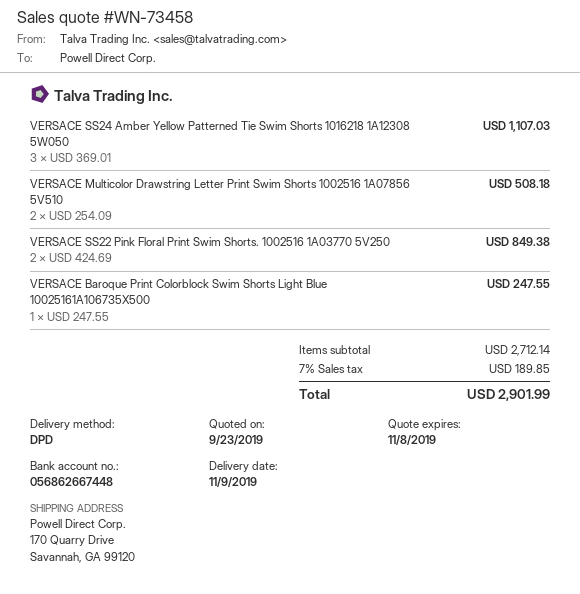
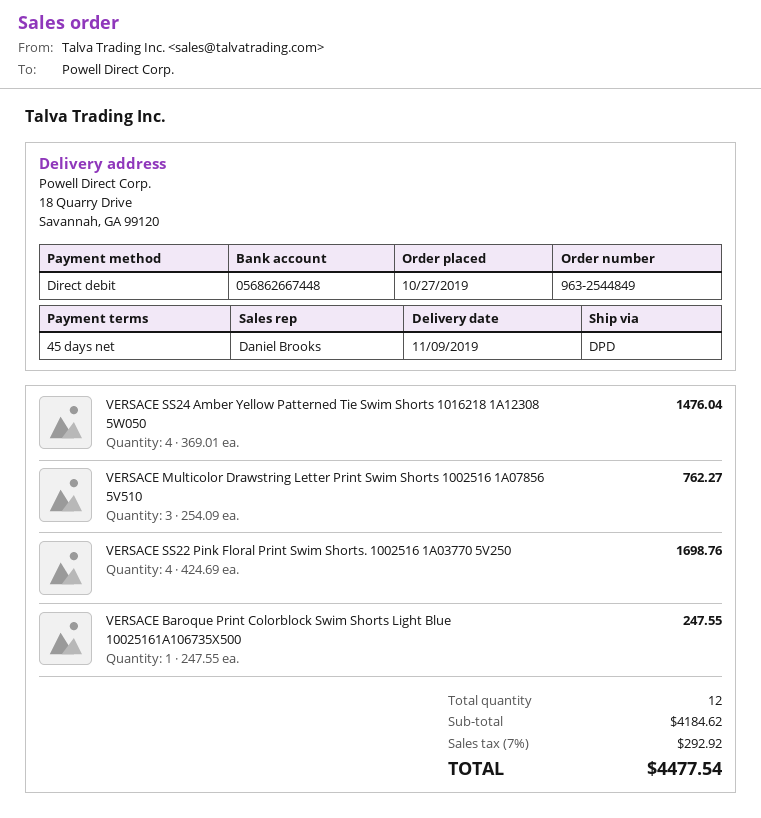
ship to: 170 Quarry Drive, Savannah, GA 99120 -> 18 Quarry Drive, Savannah, GA 99120
VERSACE SS24 Amber Yellow Patterned Tie Swim Shorts 1016218 1A12308 5W050: 3 x 369.01 = 1107.03 -> 4 x 369.01 = 1476.04
VERSACE Multicolor Drawstring Letter Print Swim Shorts 1002516 1A07856 5V510: 2 x 254.09 = 508.18 -> 3 x 254.09 = 762.27
VERSACE SS22 Pink Floral Print Swim Shorts. 1002516 1A03770 5V250: 2 x 424.69 = 849.38 -> 4 x 424.69 = 1698.76
subtotal: 2712.14 -> 4184.62
tax: 7% = 189.85 -> 7% = 292.92
total: 2901.99 -> 4477.54

